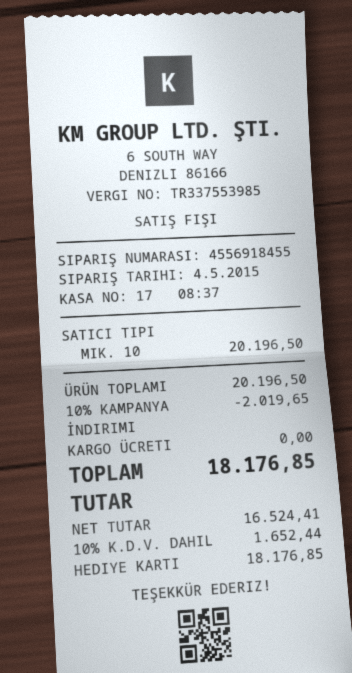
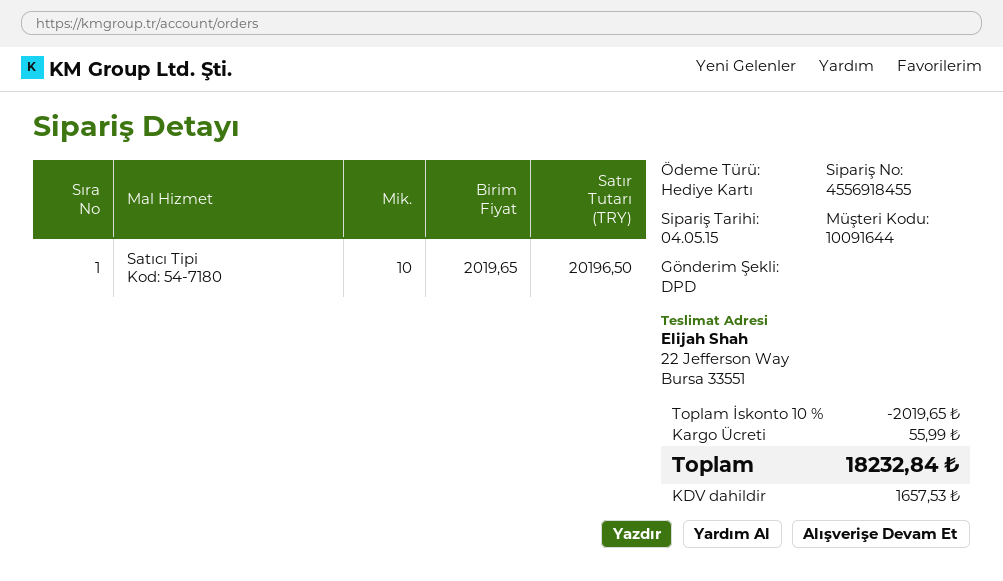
shipping: 0.00 -> 55.99
tax: 1652.44 -> 1657.53
total: 18176.85 -> 18232.84

